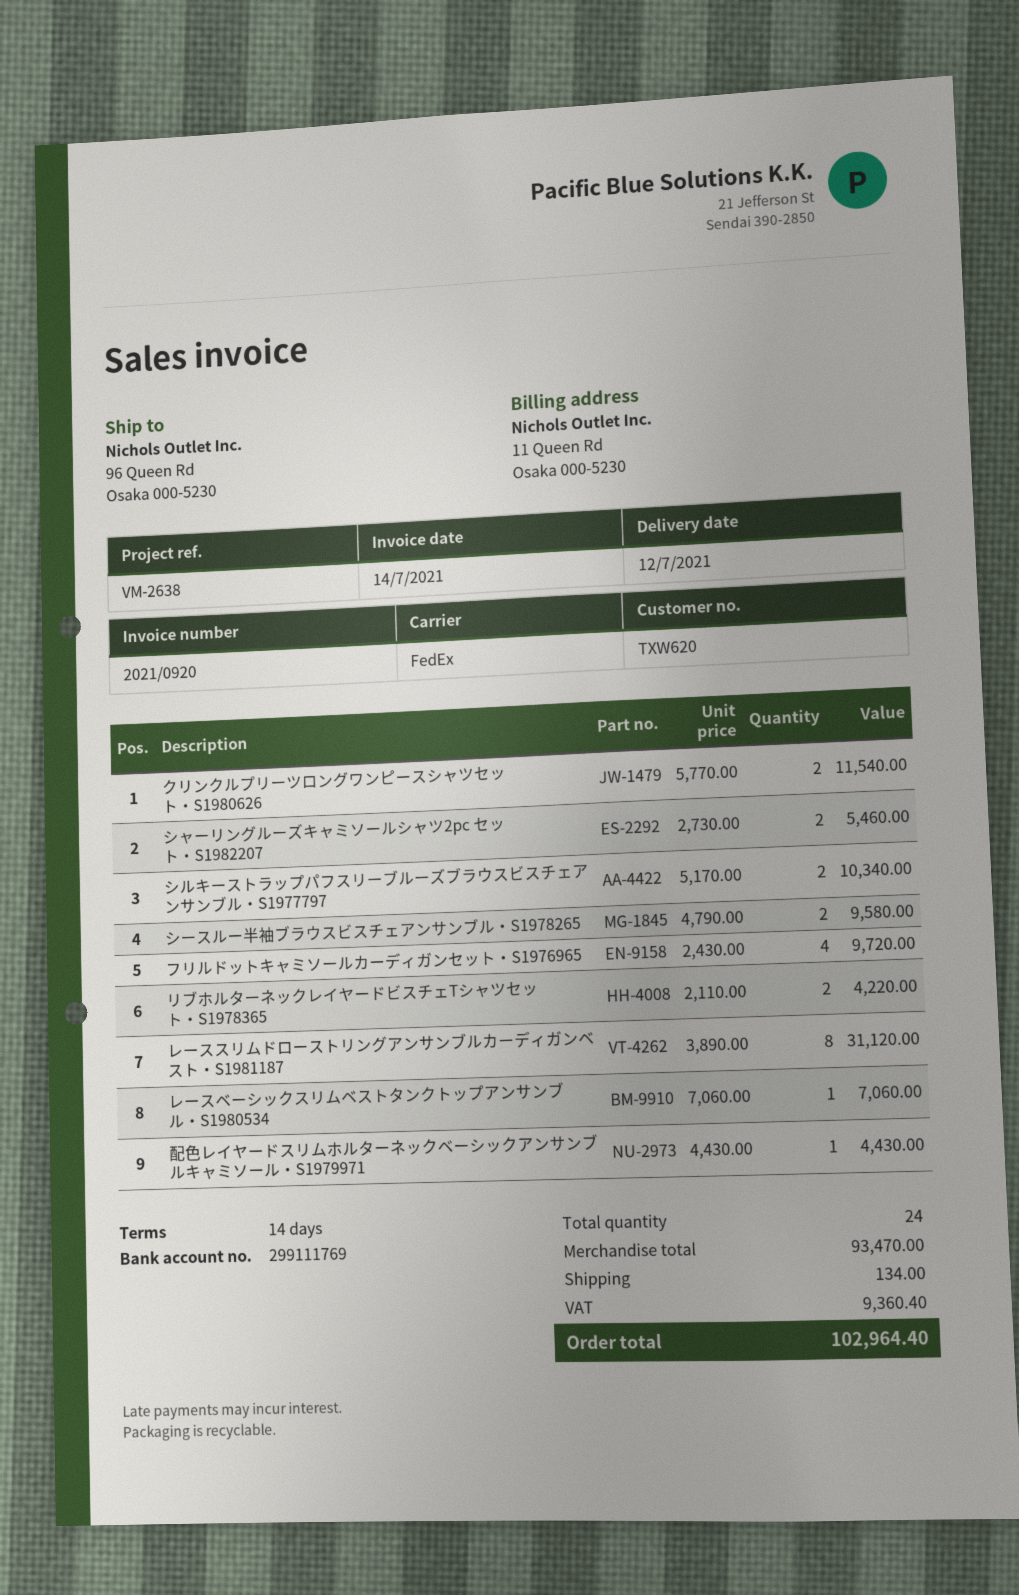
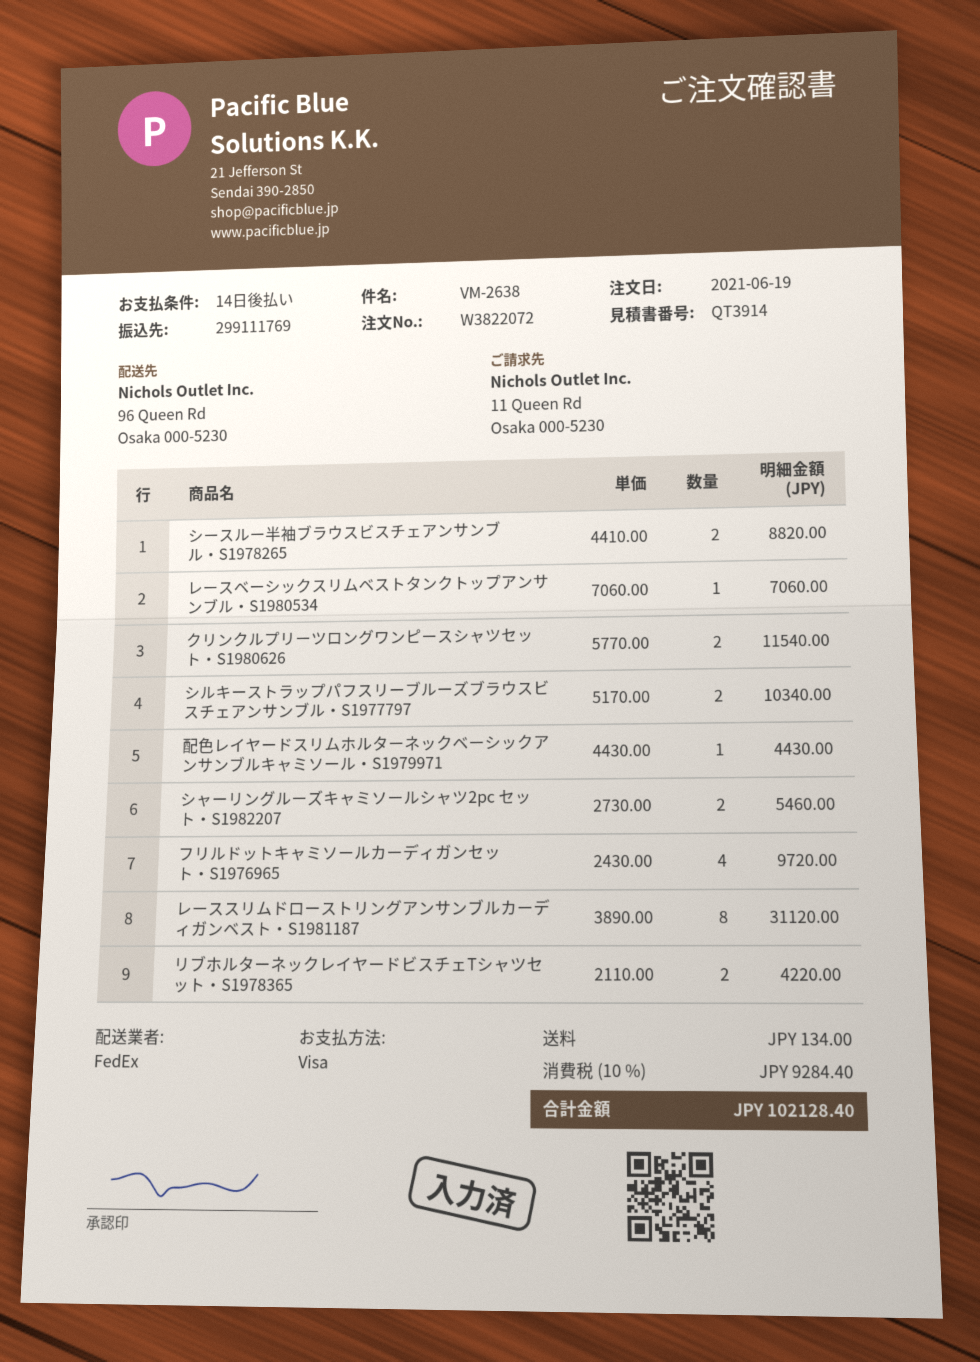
シースルー半袖ブラウスビスチェアンサンブル・S1978265: 2 x 4790.00 = 9580.00 -> 2 x 4410.00 = 8820.00
tax: 9360.40 -> 9284.40
total: 102964.40 -> 102128.40

